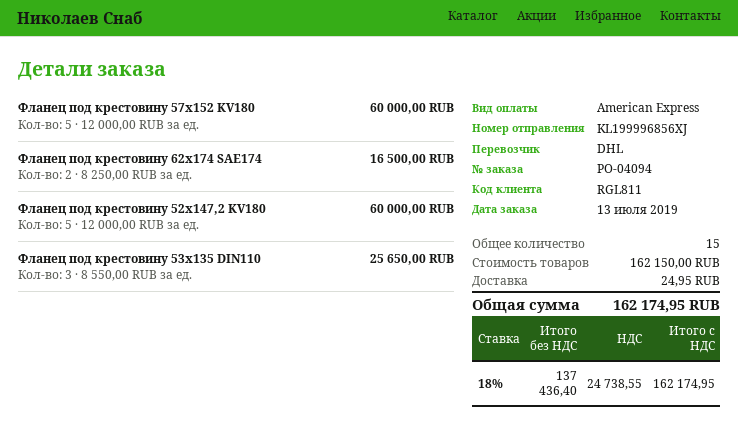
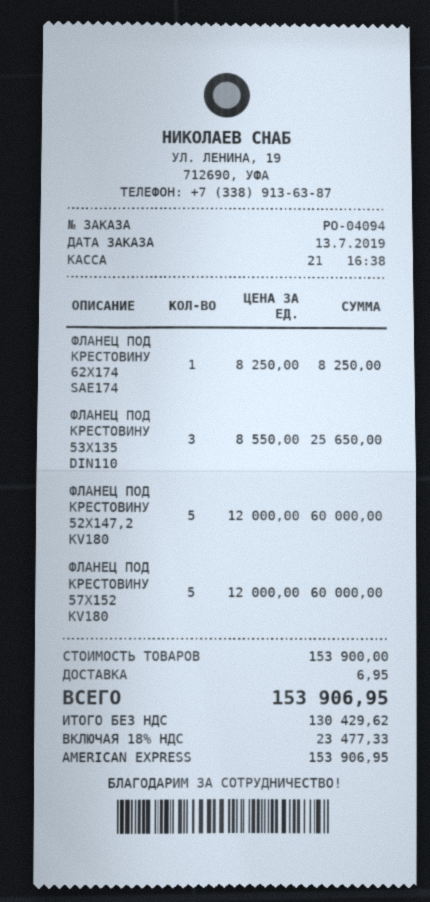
Фланец под крестовину 62x174 SAE174: 2 x 8250.00 = 16500.00 -> 1 x 8250.00 = 8250.00
subtotal: 162150.00 -> 153900.00
shipping: 24.95 -> 6.95
net: 137436.40 -> 130429.62
tax: 18% = 24738.55 -> 18% = 23477.33
total: 162174.95 -> 153906.95

